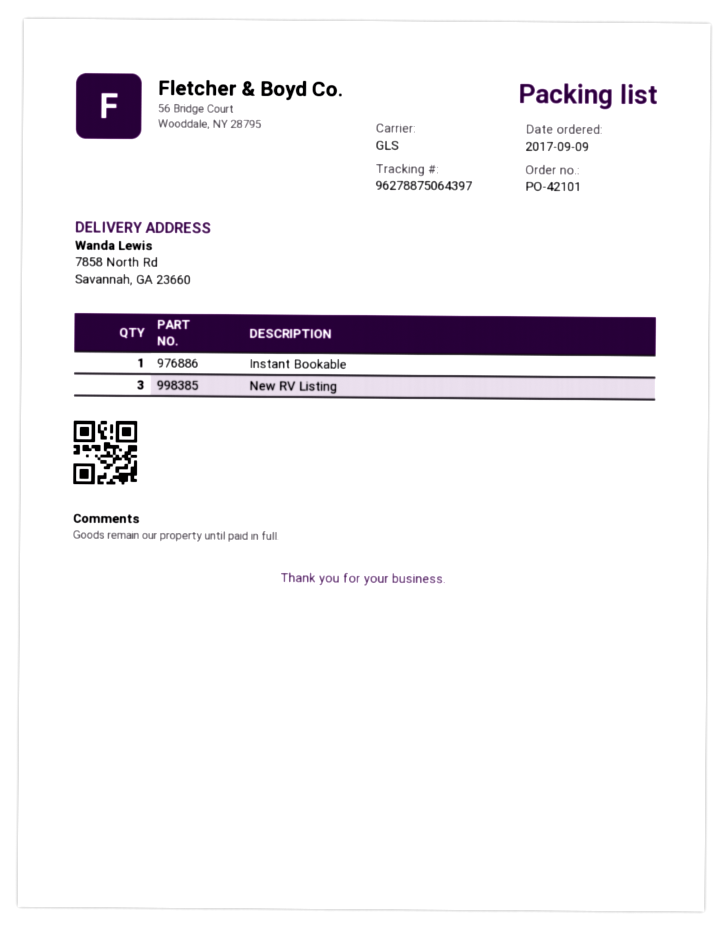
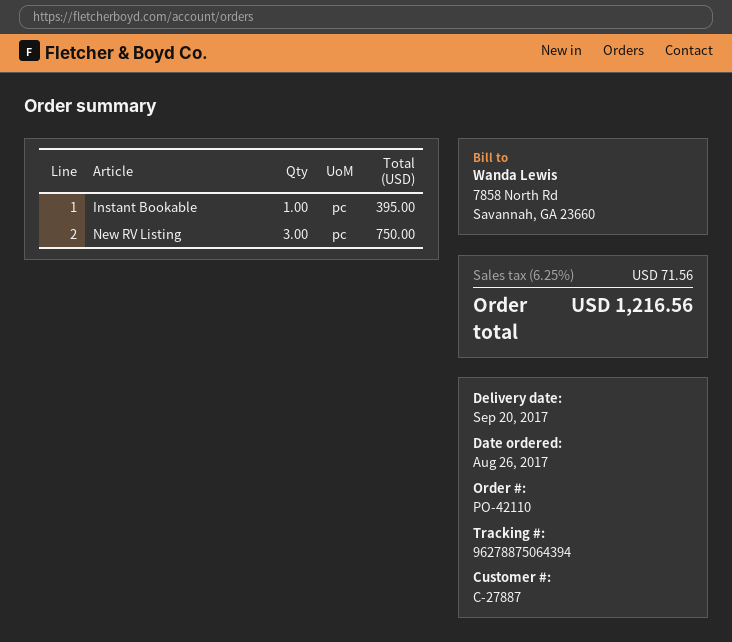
order number: PO-42101 -> PO-42110
order date: 2017-09-09 -> 2017-08-26
tracking number: 96278875064397 -> 96278875064394

